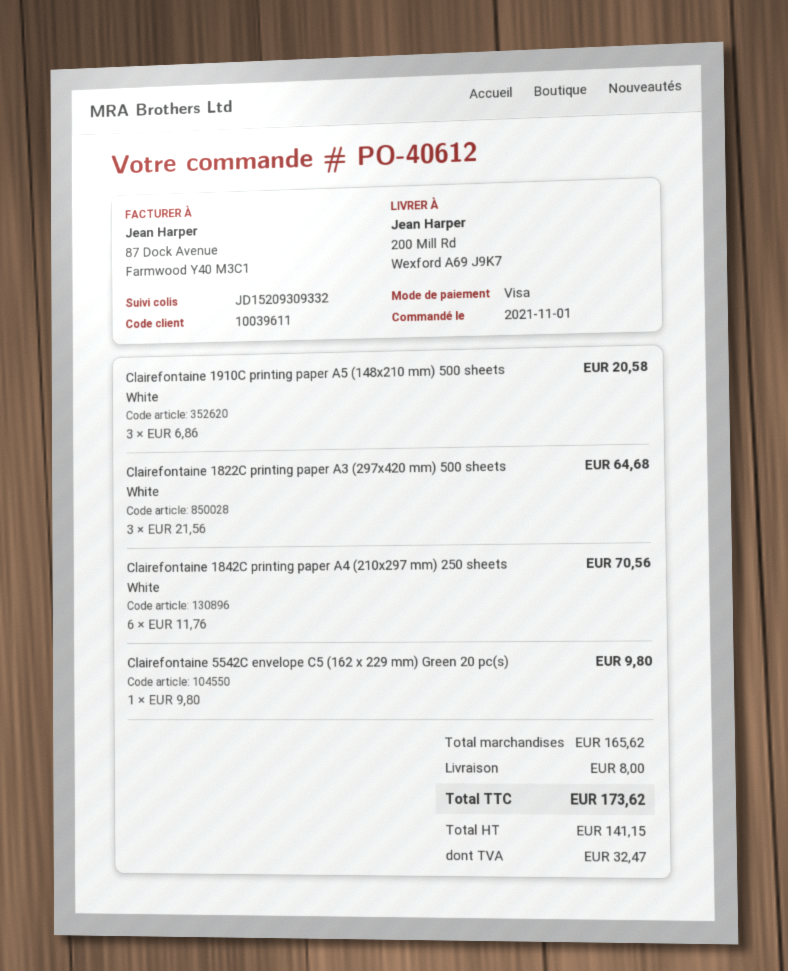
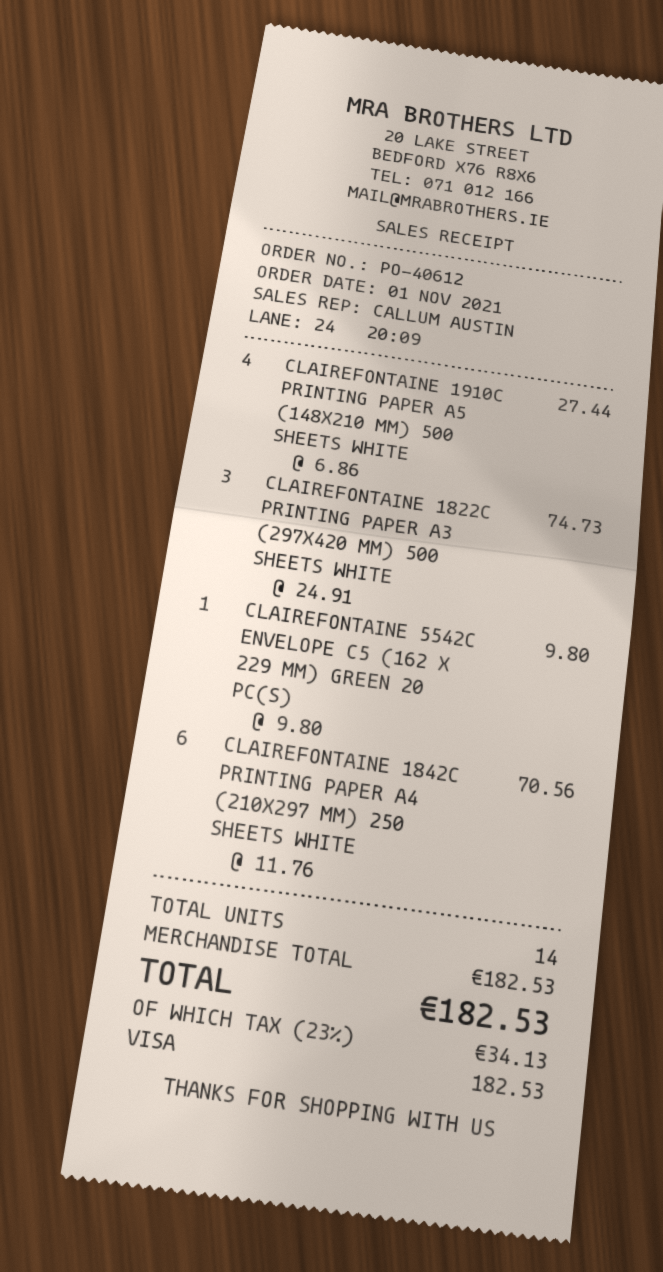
Clairefontaine 1910C printing paper A5 (148x210 mm) 500 sheets White: 3 x 6.86 = 20.58 -> 4 x 6.86 = 27.44
Clairefontaine 1822C printing paper A3 (297x420 mm) 500 sheets White: 3 x 21.56 = 64.68 -> 3 x 24.91 = 74.73
subtotal: 165.62 -> 182.53
shipping: 8.00 -> none
tax: 32.47 -> 34.13
total: 173.62 -> 182.53

